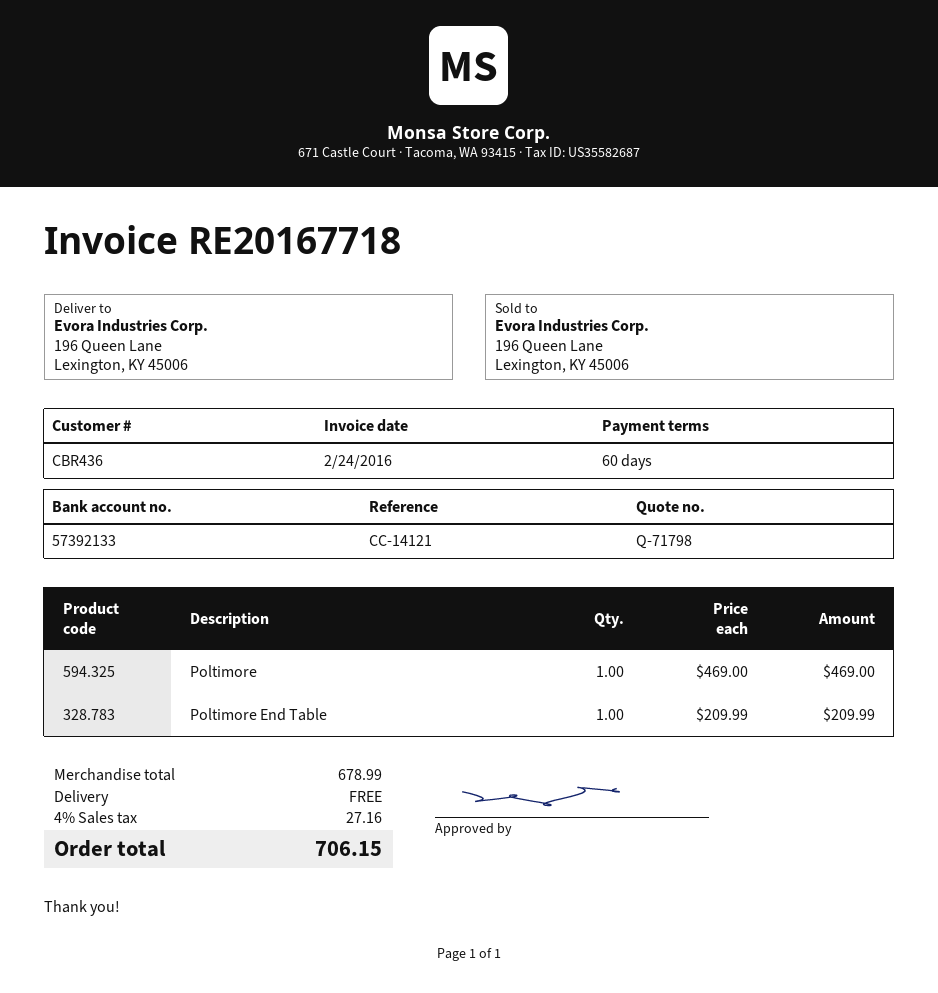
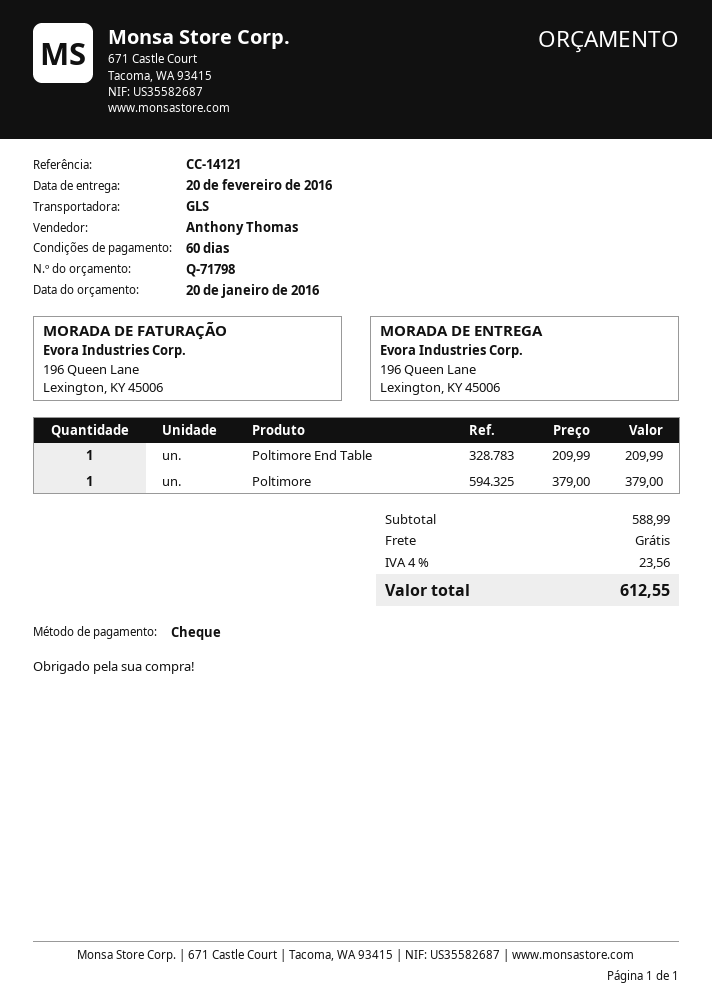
Poltimore: 1 x 469.00 = 469.00 -> 1 x 379.00 = 379.00
subtotal: 678.99 -> 588.99
tax: 4% = 27.16 -> 4% = 23.56
total: 706.15 -> 612.55

